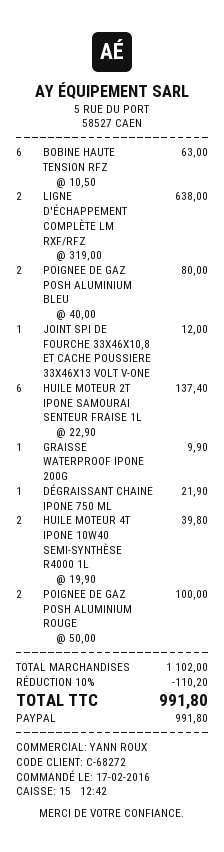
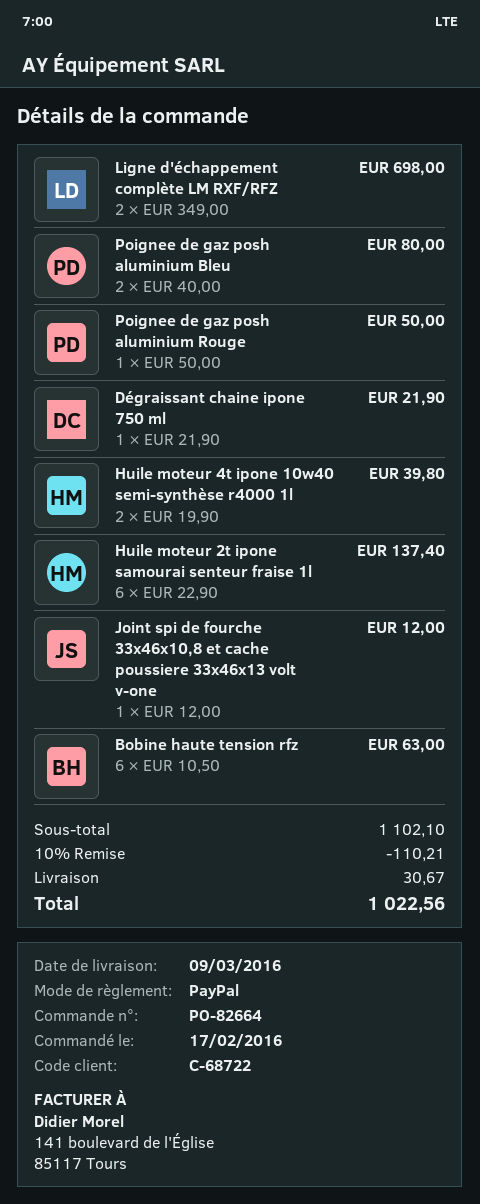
customer number: C-68272 -> C-68722
LIGNE D'ÉCHAPPEMENT COMPLÈTE LM RXF/RFZ: 2 x 319.00 = 638.00 -> 2 x 349.00 = 698.00
GRAISSE WATERPROOF IPONE 200G: 1 x 9.90 = 9.90 -> none
POIGNEE DE GAZ POSH ALUMINIUM ROUGE: 2 x 50.00 = 100.00 -> 1 x 50.00 = 50.00
subtotal: 1102.00 -> 1102.10
discount: 10% = 110.20 -> 10% = 110.21
shipping: none -> 30.67
total: 991.80 -> 1022.56

